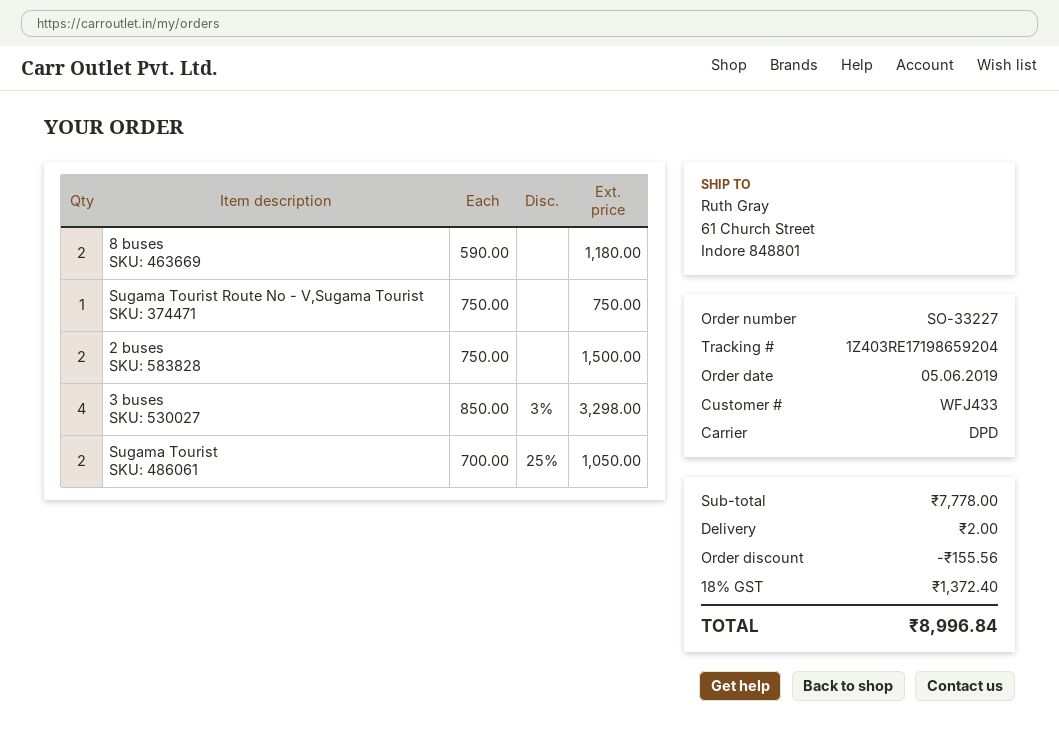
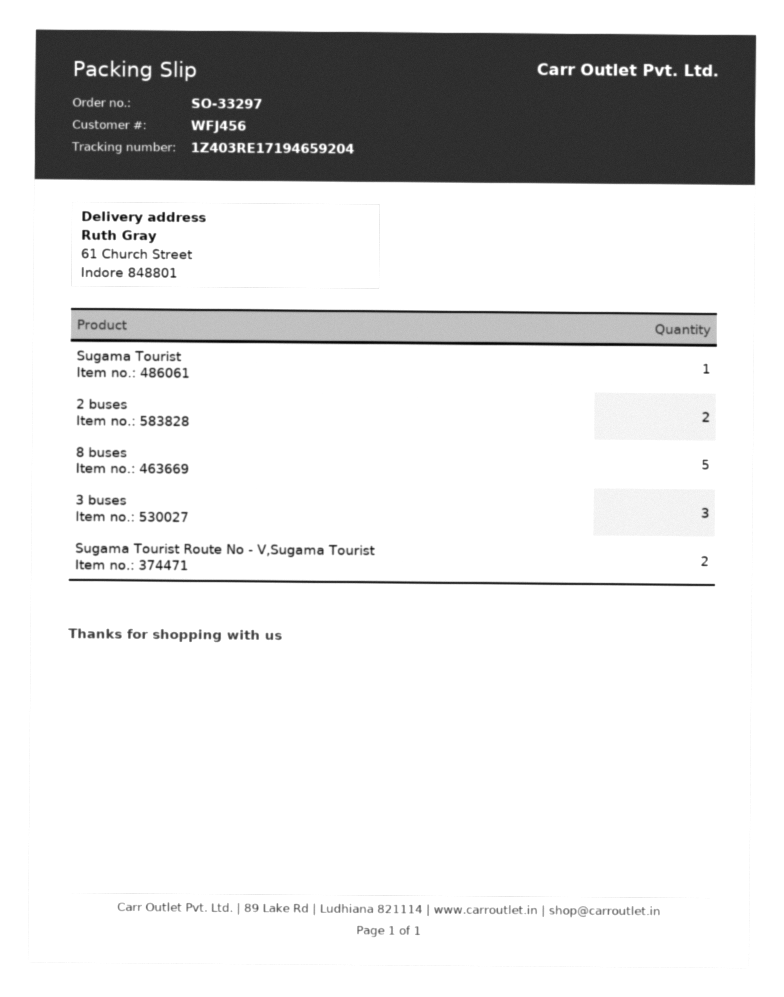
order number: SO-33227 -> SO-33297
customer number: WFJ433 -> WFJ456
tracking number: 1Z403RE17198659204 -> 1Z403RE17194659204
8 buses: 2 -> 5
Sugama Tourist Route No - V,Sugama Tourist: 1 -> 2
3 buses: 4 -> 3
Sugama Tourist: 2 -> 1

